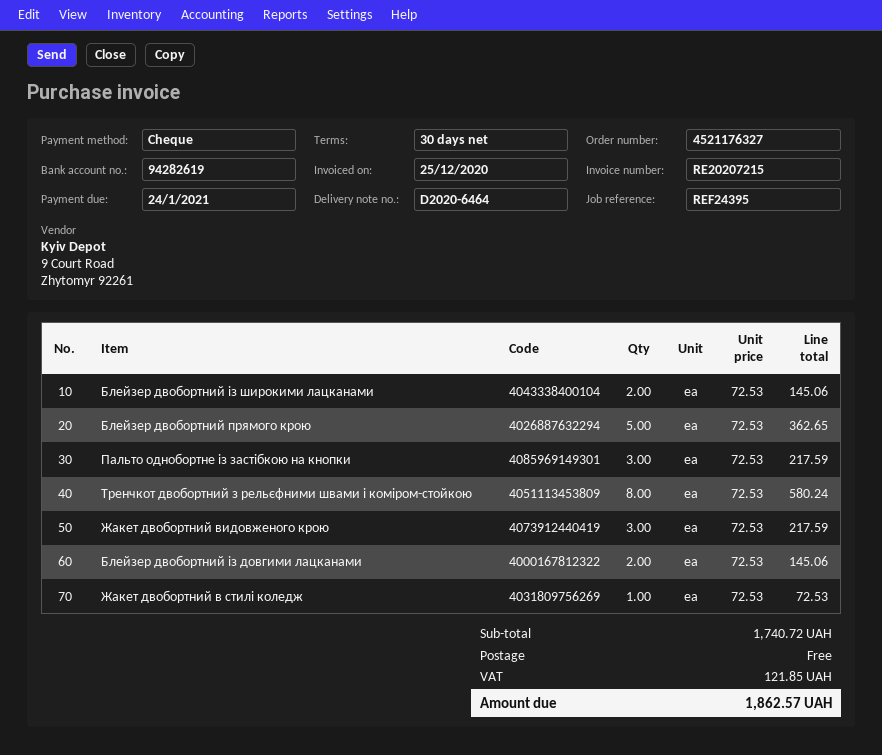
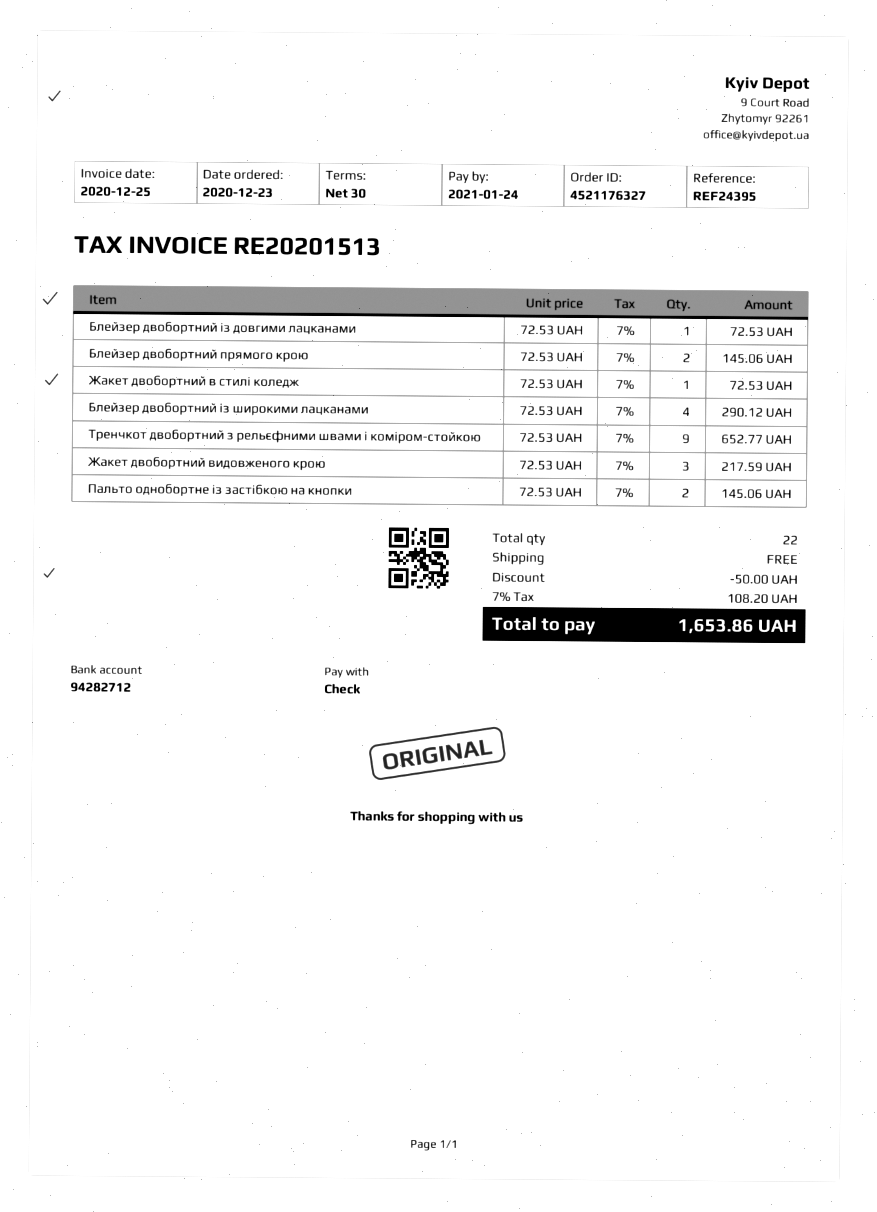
invoice number: RE20207215 -> RE20201513
bank account: 94282619 -> 94282712
Блейзер двобортний із широкими лацканами: 2 x 72.53 = 145.06 -> 4 x 72.53 = 290.12
Блейзер двобортний прямого крою: 5 x 72.53 = 362.65 -> 2 x 72.53 = 145.06
Пальто однобортне із застібкою на кнопки: 3 x 72.53 = 217.59 -> 2 x 72.53 = 145.06
Тренчкот двобортний з рельєфними швами і коміром-стойкою: 8 x 72.53 = 580.24 -> 9 x 72.53 = 652.77
Блейзер двобортний із довгими лацканами: 2 x 72.53 = 145.06 -> 1 x 72.53 = 72.53
discount: none -> 50.00
tax: 121.85 -> 108.20
total: 1862.57 -> 1653.86

